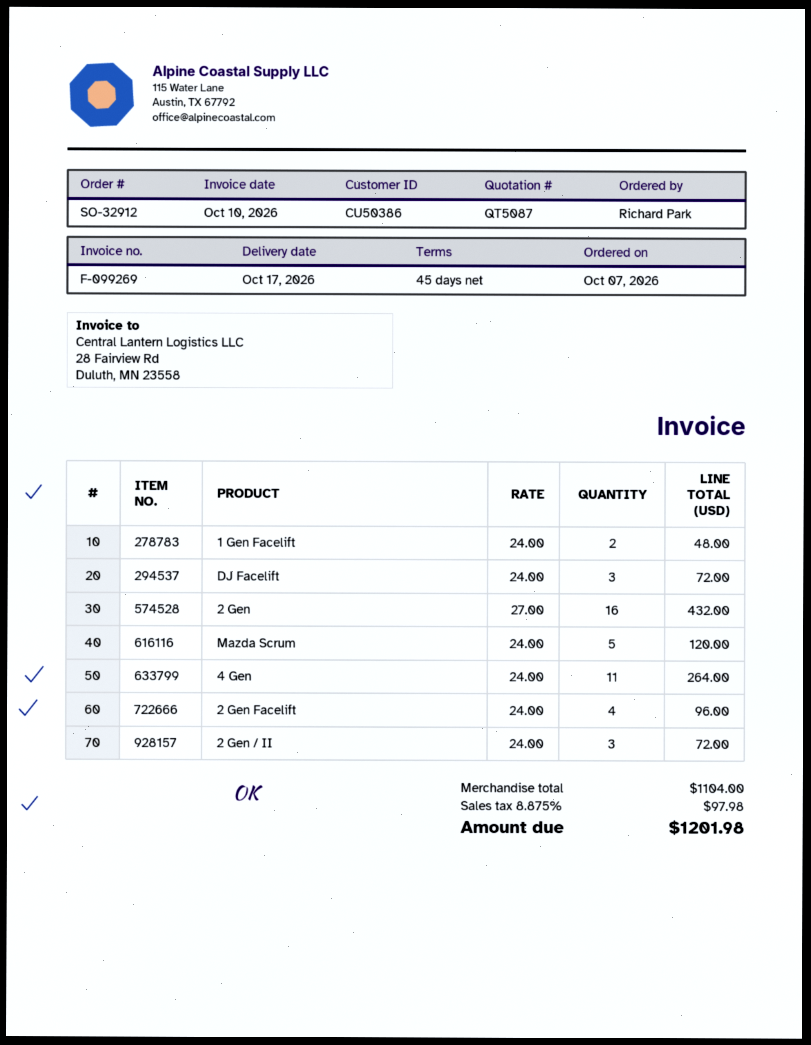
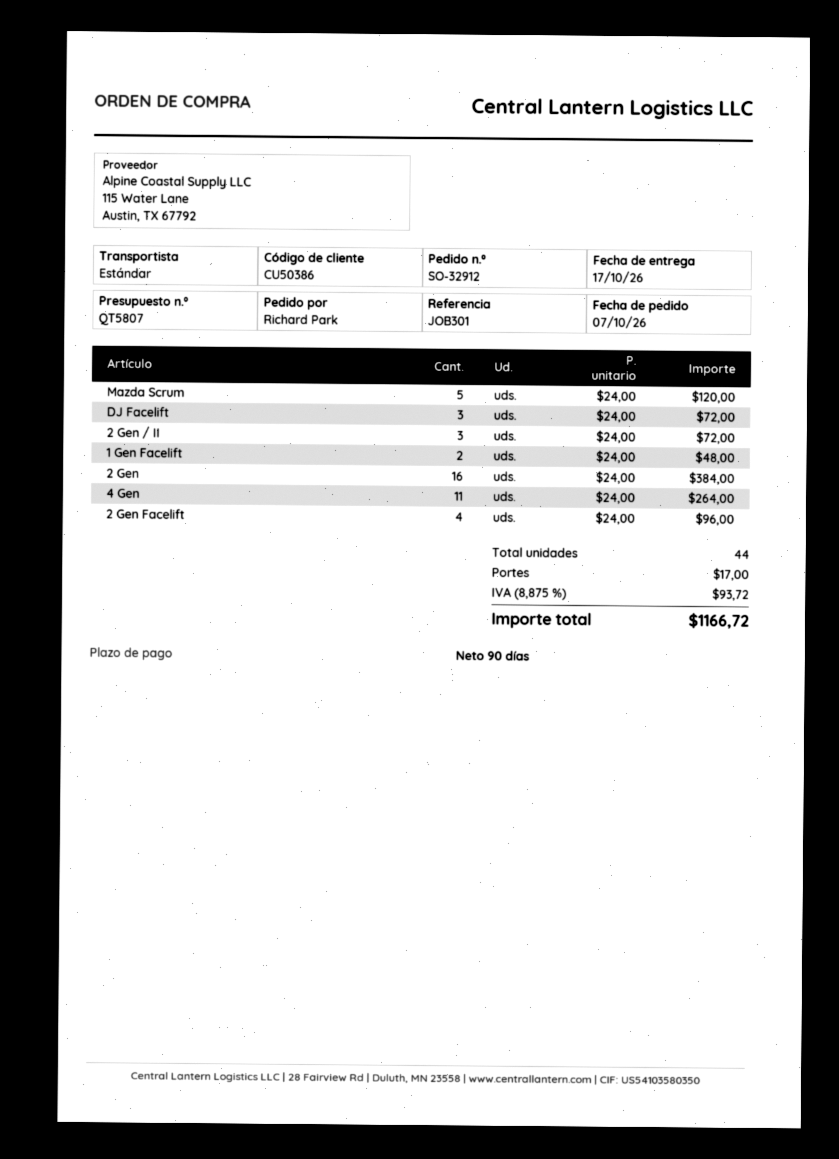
quote number: QT5087 -> QT5807
payment terms: 45 days -> 90 days
2 Gen: 16 x 27.00 = 432.00 -> 16 x 24.00 = 384.00
shipping: none -> 17.00
tax: 8.875% = 97.98 -> 8.875% = 93.72
total: 1201.98 -> 1166.72

